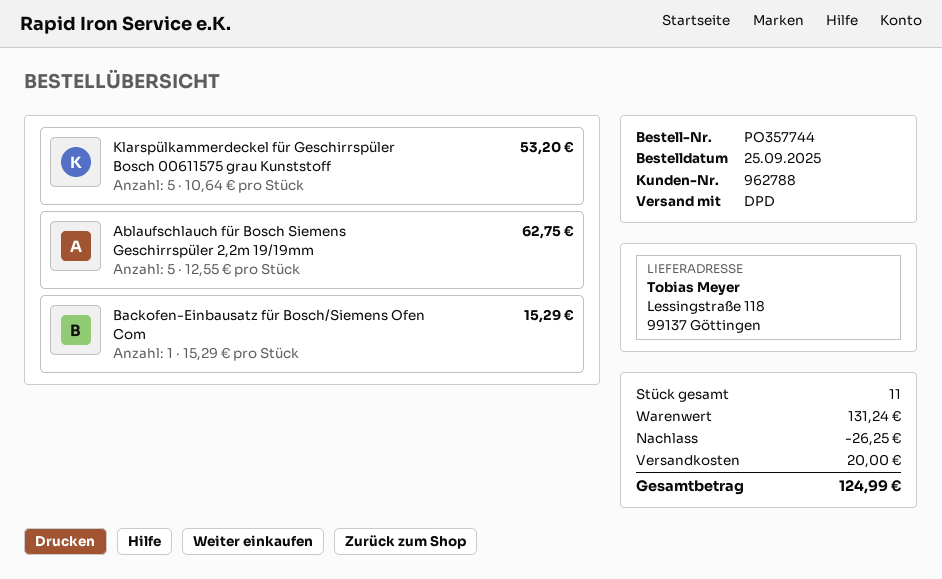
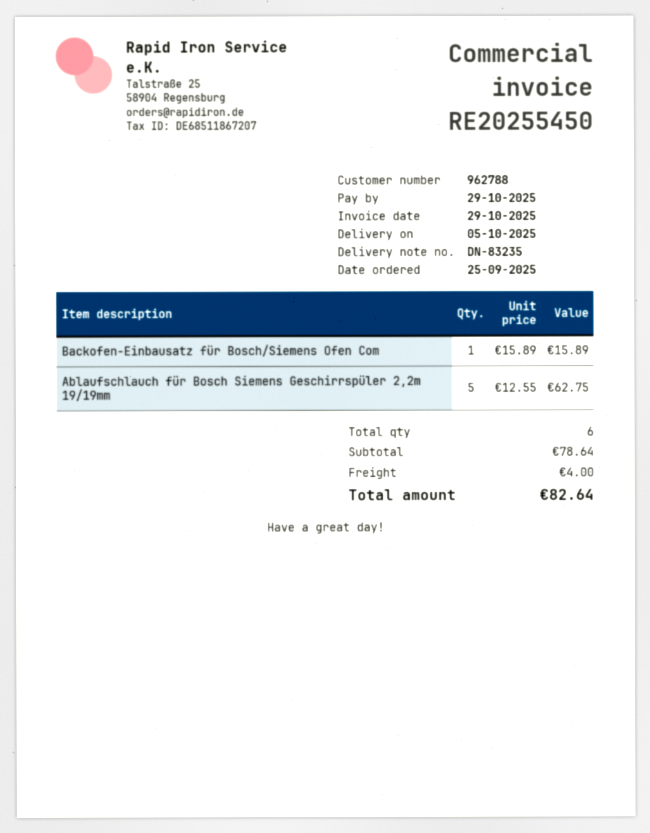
Klarspülkammerdeckel für Geschirrspüler Bosch 00611575 grau Kunststoff: 5 x 10.64 = 53.20 -> none
Backofen-Einbausatz für Bosch/Siemens Ofen Com: 1 x 15.29 = 15.29 -> 1 x 15.89 = 15.89
total quantity: 11 -> 6
subtotal: 131.24 -> 78.64
discount: 26.25 -> none
shipping: 20.00 -> 4.00
total: 124.99 -> 82.64

